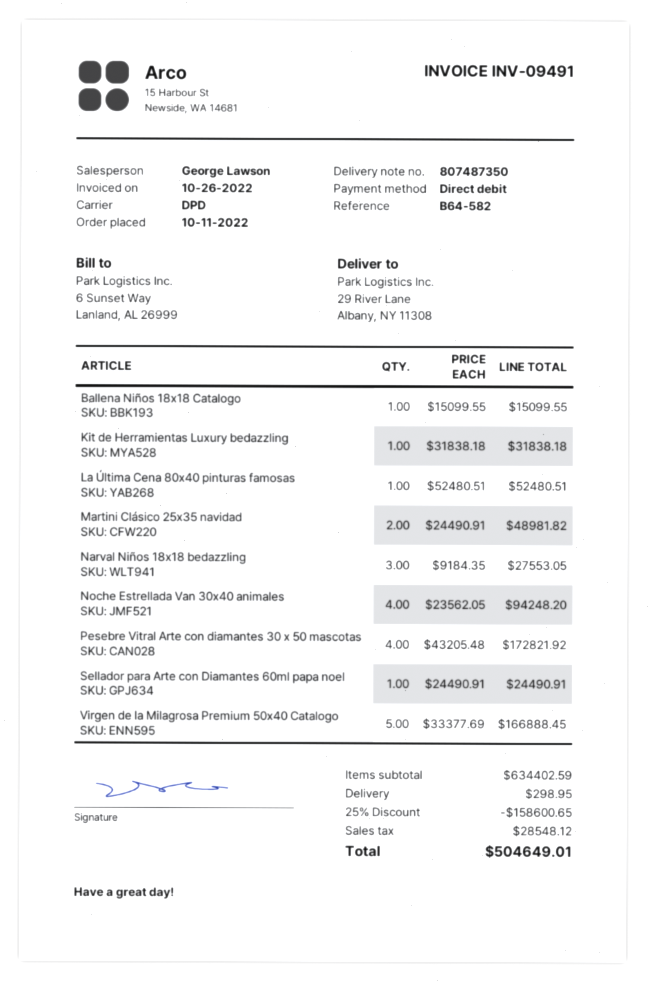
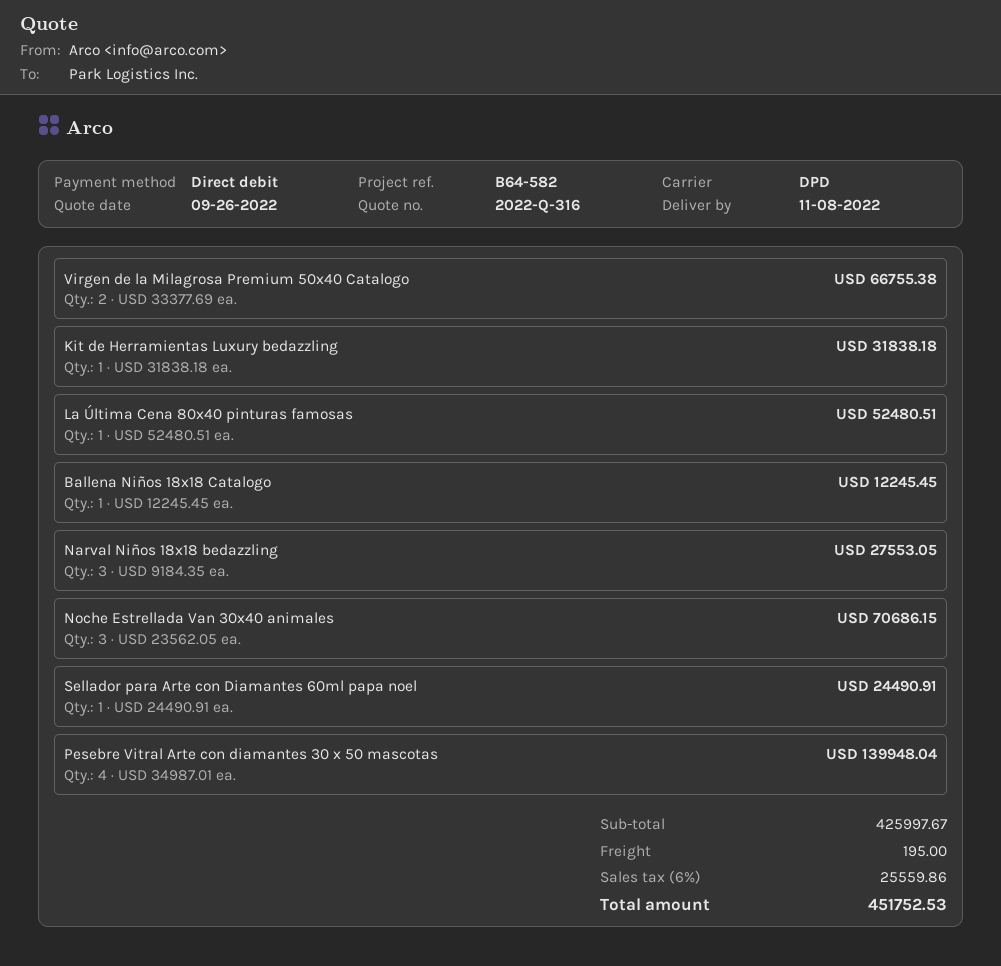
Ballena Niños 18x18 Catalogo: 1 x 15099.55 = 15099.55 -> 1 x 12245.45 = 12245.45
Martini Clásico 25x35 navidad: 2 x 24490.91 = 48981.82 -> none
Noche Estrellada Van 30x40 animales: 4 x 23562.05 = 94248.20 -> 3 x 23562.05 = 70686.15
Pesebre Vitral Arte con diamantes 30 x 50 mascotas: 4 x 43205.48 = 172821.92 -> 4 x 34987.01 = 139948.04
Virgen de la Milagrosa Premium 50x40 Catalogo: 5 x 33377.69 = 166888.45 -> 2 x 33377.69 = 66755.38
subtotal: 634402.59 -> 425997.67
discount: 25% = 158600.65 -> none
shipping: 298.95 -> 195.00
tax: 28548.12 -> 25559.86
total: 504649.01 -> 451752.53

